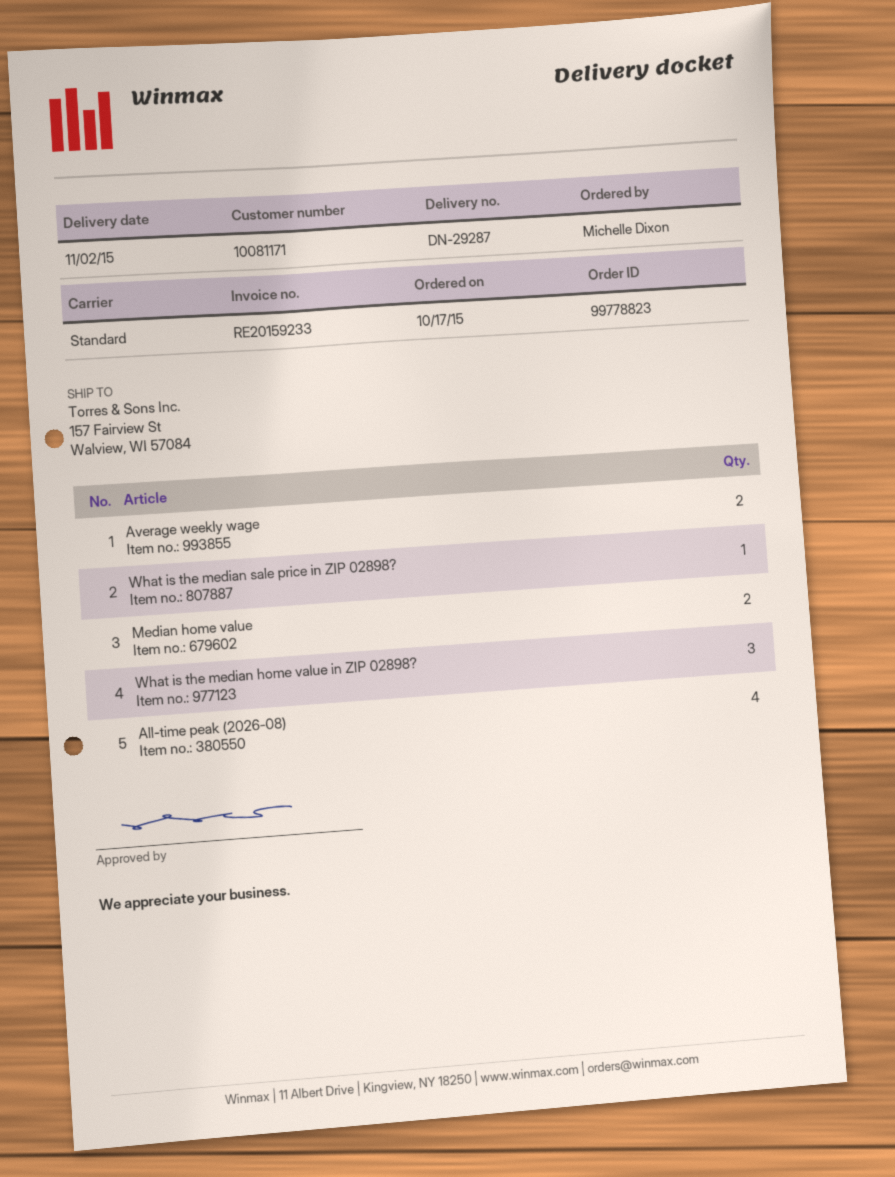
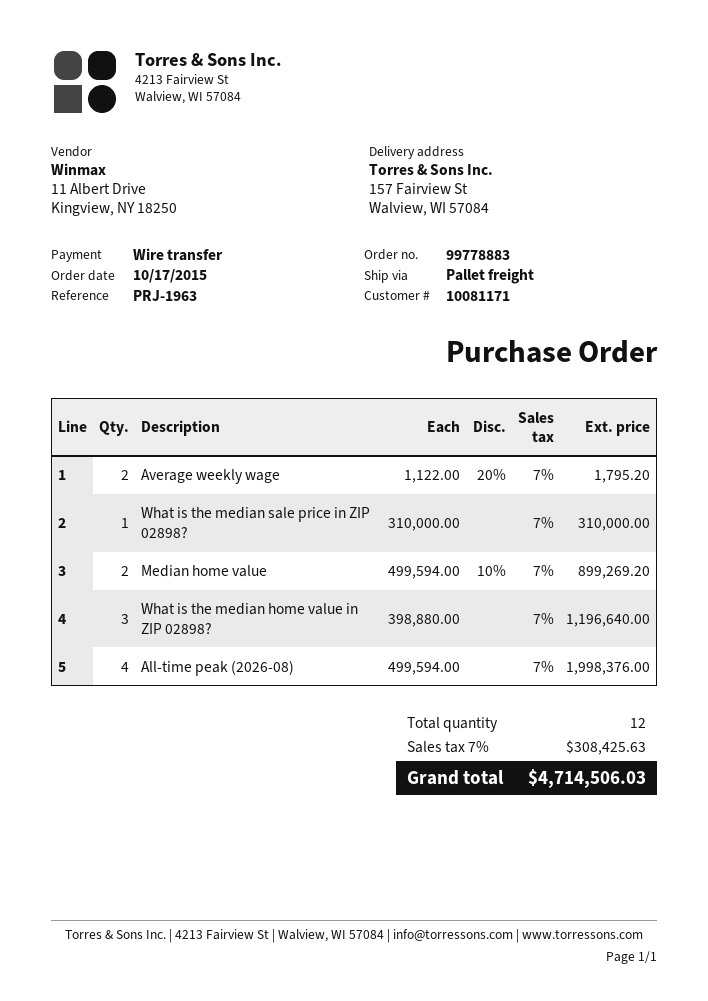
order number: 99778823 -> 99778883
shipping method: standard -> pallet freight

